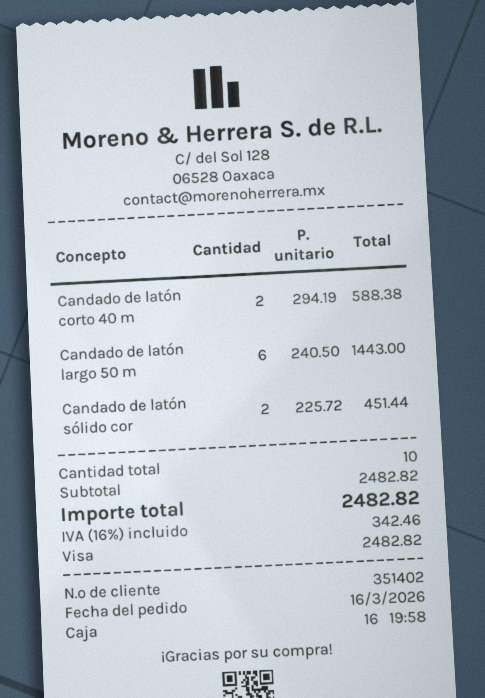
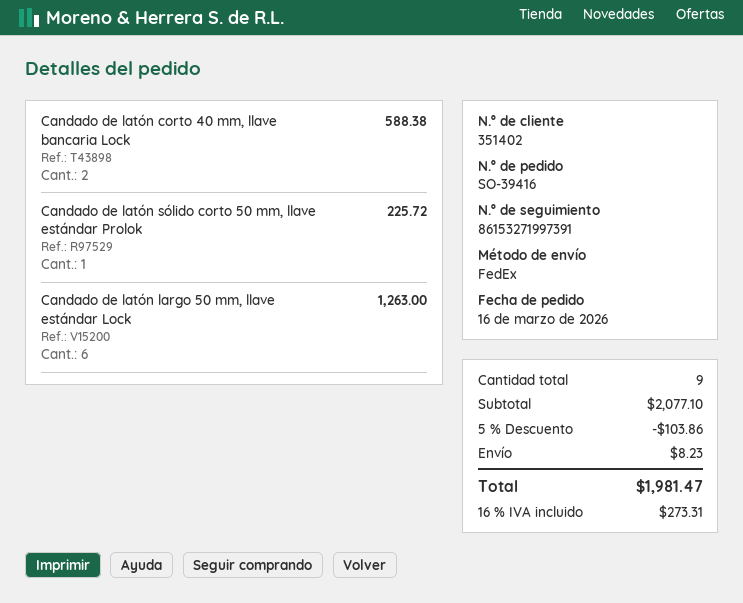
Candado de latón largo 50 m: 6 for 1443.00 -> 6 for 1263.00
Candado de latón sólido cor: 2 for 451.44 -> 1 for 225.72
total quantity: 10 -> 9
subtotal: 2482.82 -> 2077.10
discount: none -> 5% = 103.86
shipping: none -> 8.23
tax: 16% = 342.46 -> 16% = 273.31
total: 2482.82 -> 1981.47

